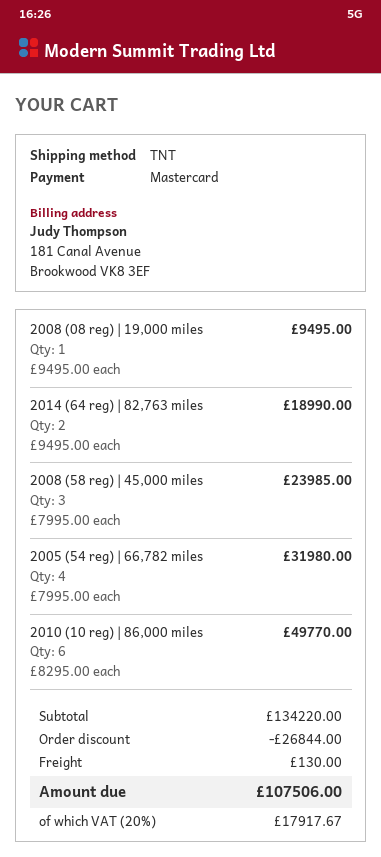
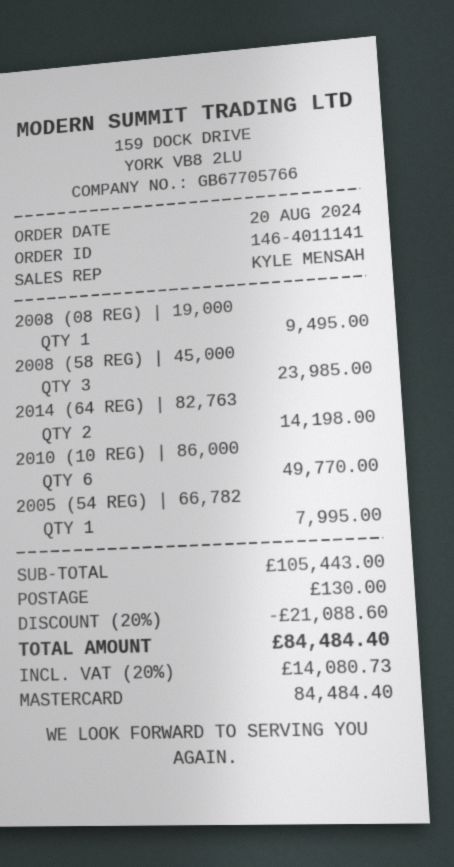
2014 (64 reg) | 82,763 miles: 2 for 18990.00 -> 2 for 14198.00
2005 (54 reg) | 66,782 miles: 4 for 31980.00 -> 1 for 7995.00
subtotal: 134220.00 -> 105443.00
discount: 26844.00 -> 21088.60
tax: 20% = 17917.67 -> 20% = 14080.73
total: 107506.00 -> 84484.40

